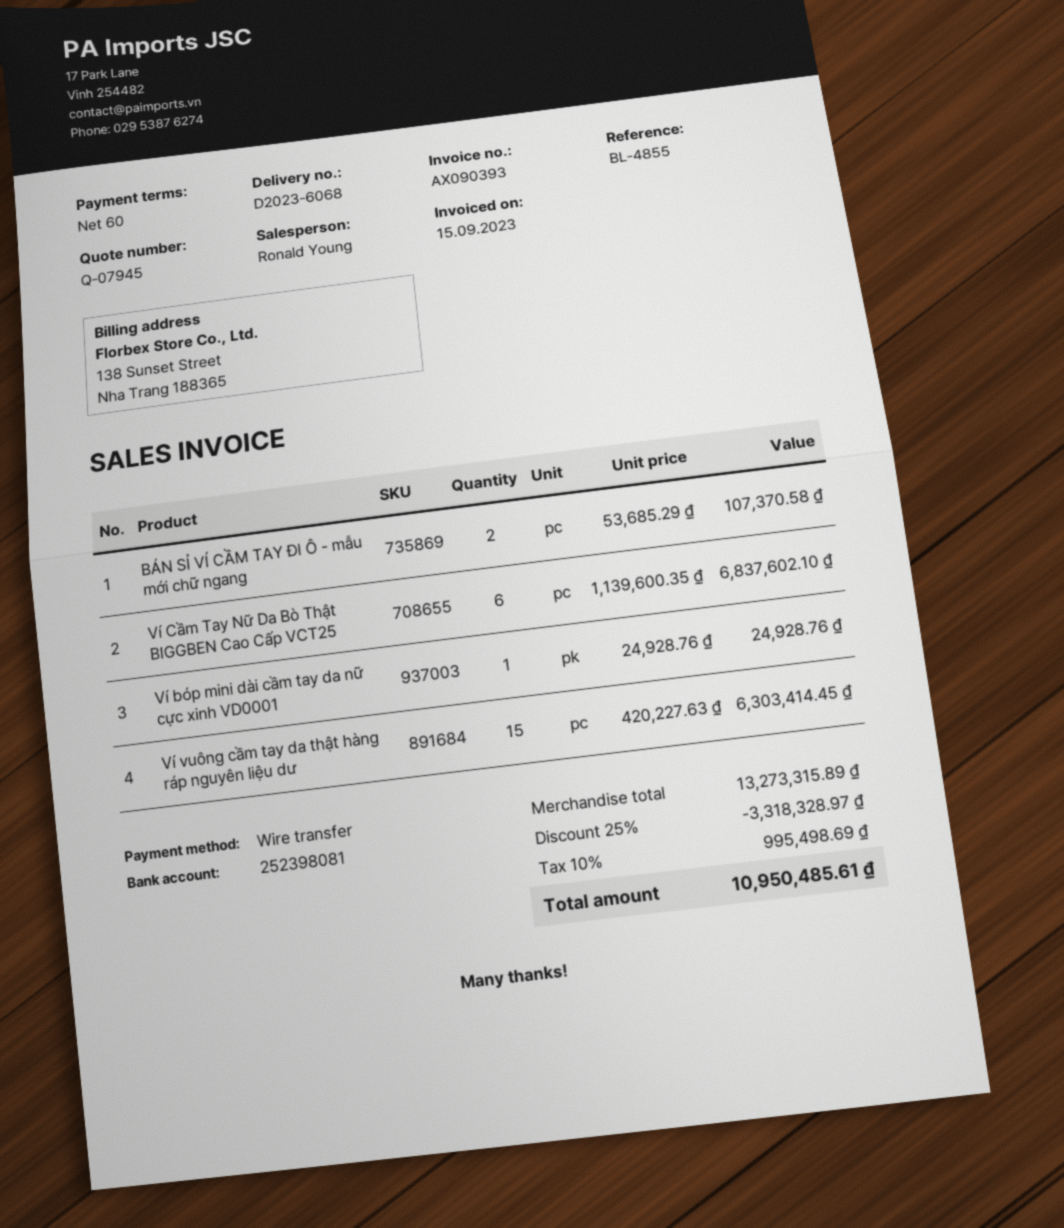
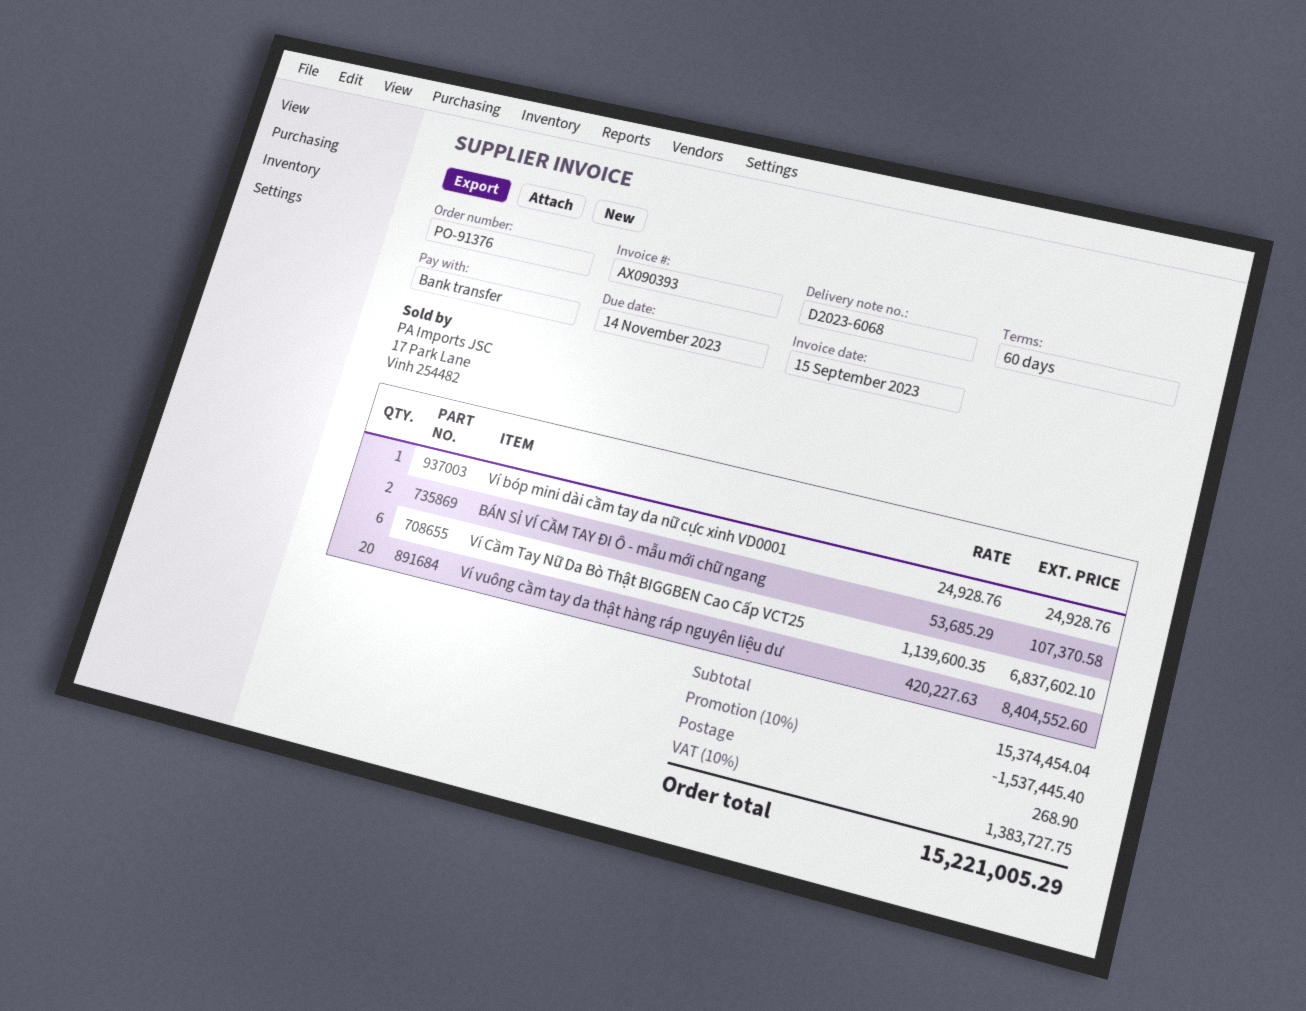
Ví vuông cầm tay da thật hàng ráp nguyên liệu dư: 15 x 420227.63 = 6303414.45 -> 20 x 420227.63 = 8404552.60
subtotal: 13273315.89 -> 15374454.04
discount: 25% = 3318328.97 -> 10% = 1537445.40
shipping: none -> 268.90
tax: 10% = 995498.69 -> 10% = 1383727.75
total: 10950485.61 -> 15221005.29

